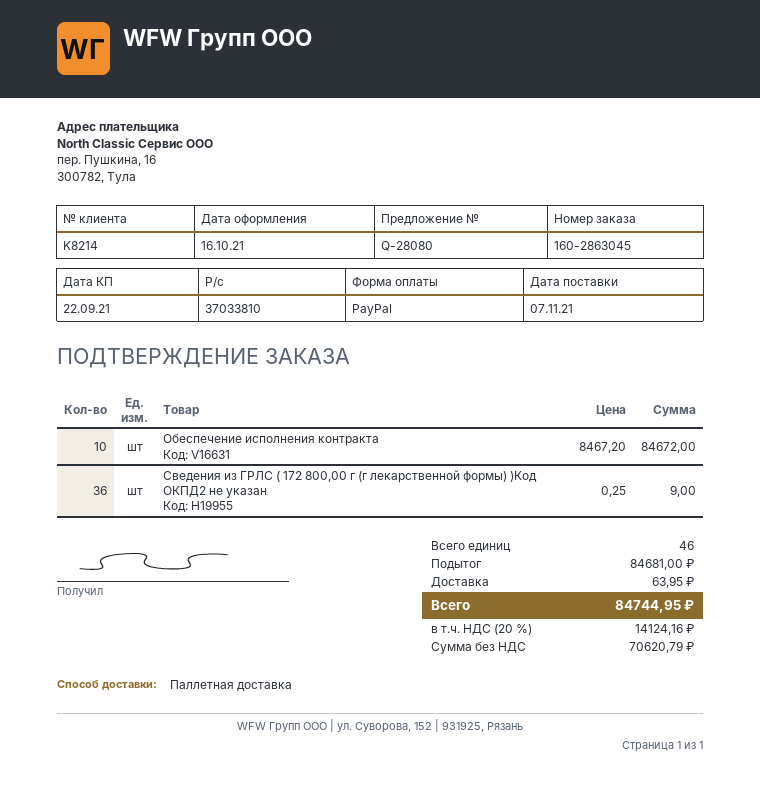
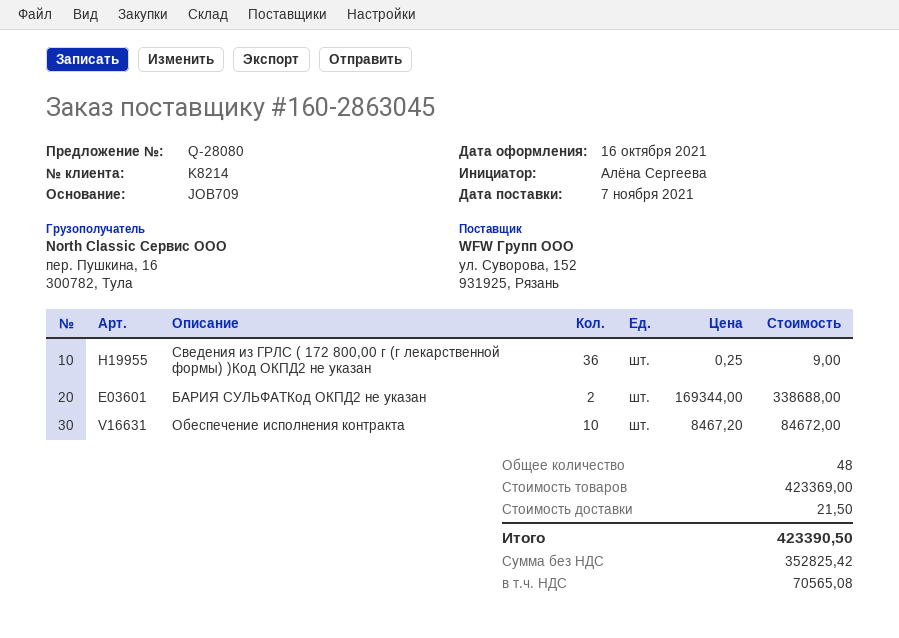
БАРИЯ СУЛЬФАТКод ОКПД2 не указан: none -> 2 x 169344.00 = 338688.00
total quantity: 46 -> 48
subtotal: 84681.00 -> 423369.00
shipping: 63.95 -> 21.50
net: 70620.79 -> 352825.42
tax: 14124.16 -> 70565.08
total: 84744.95 -> 423390.50

